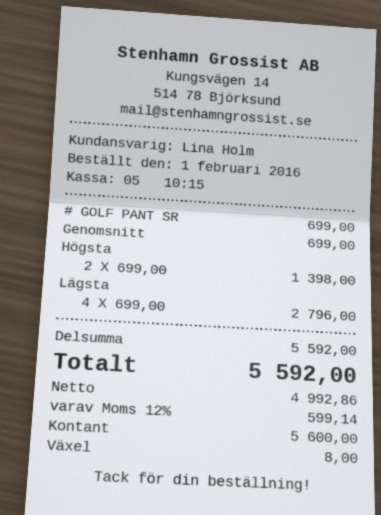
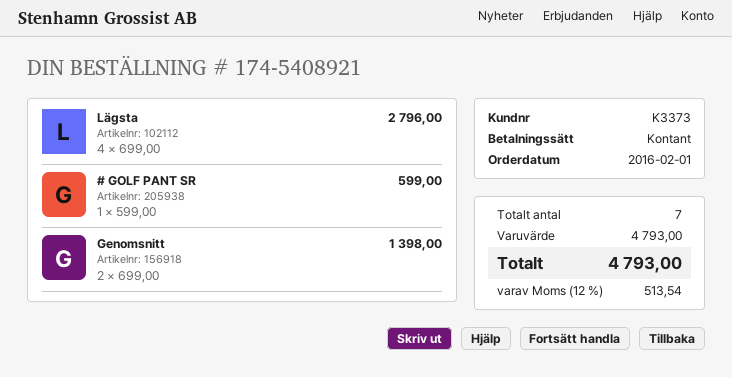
# GOLF PANT SR: 1 x 699.00 = 699.00 -> 1 x 599.00 = 599.00
Genomsnitt: 1 x 699.00 = 699.00 -> 2 x 699.00 = 1398.00
Högsta: 2 x 699.00 = 1398.00 -> none
subtotal: 5592.00 -> 4793.00
tax: 12% = 599.14 -> 12% = 513.54
total: 5592.00 -> 4793.00

